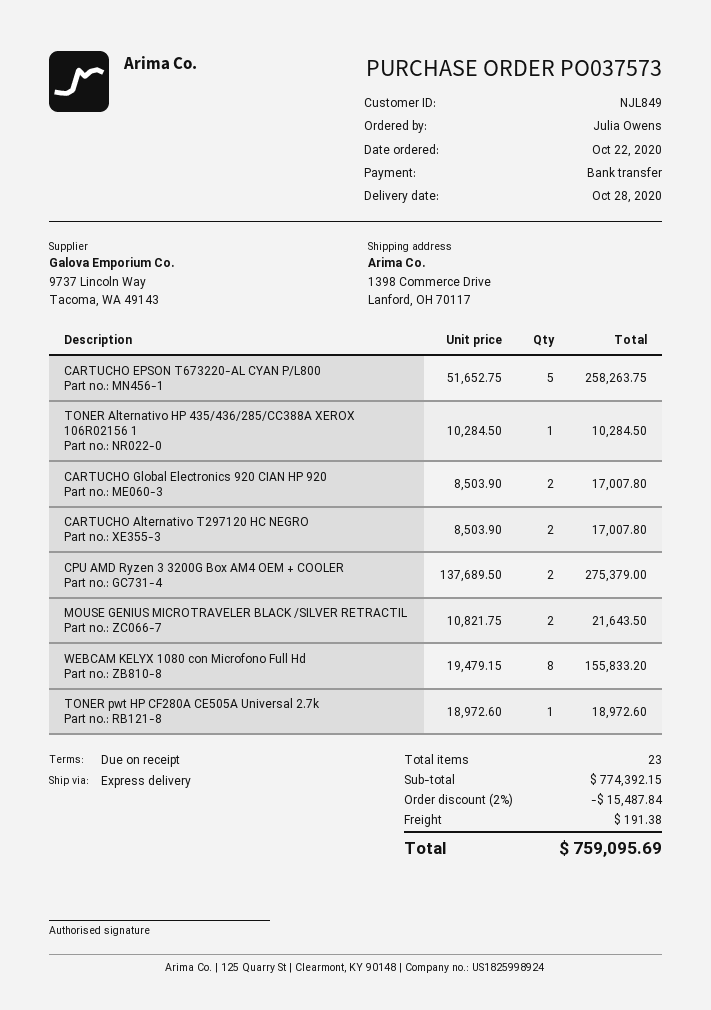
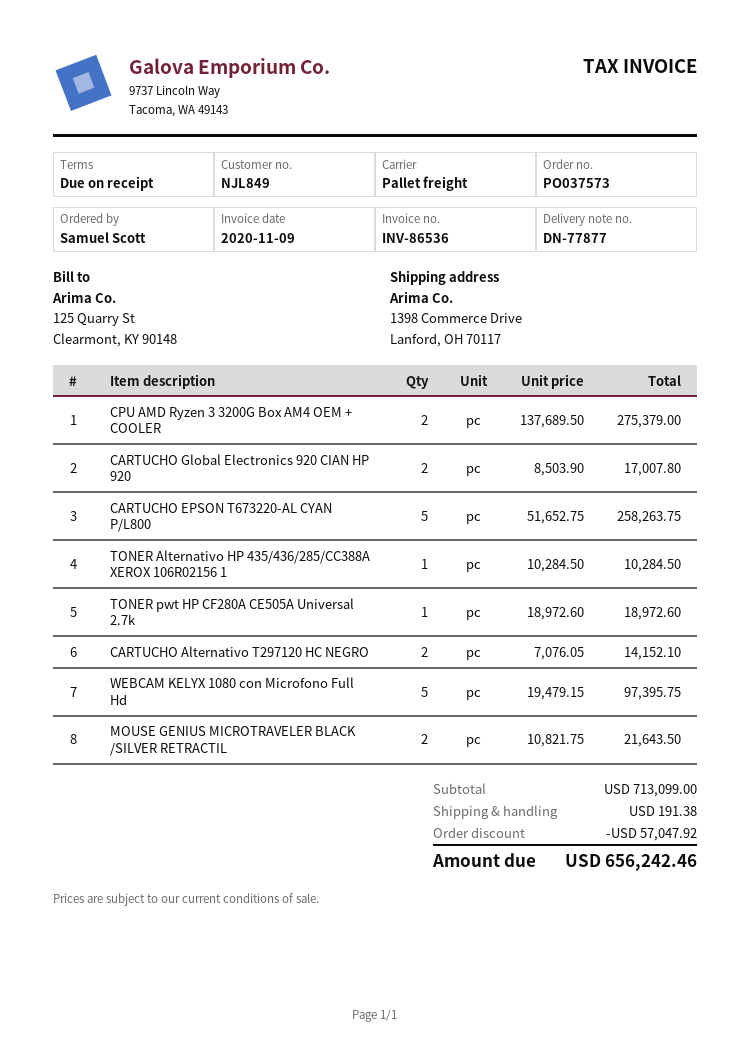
ordered by: Julia Owens -> Samuel Scott
shipping method: express -> pallet freight
CARTUCHO Alternativo T297120 HC NEGRO: 2 x 8503.90 = 17007.80 -> 2 x 7076.05 = 14152.10
WEBCAM KELYX 1080 con Microfono Full Hd: 8 x 19479.15 = 155833.20 -> 5 x 19479.15 = 97395.75
subtotal: 774392.15 -> 713099.00
discount: 15487.84 -> 57047.92
total: 759095.69 -> 656242.46

